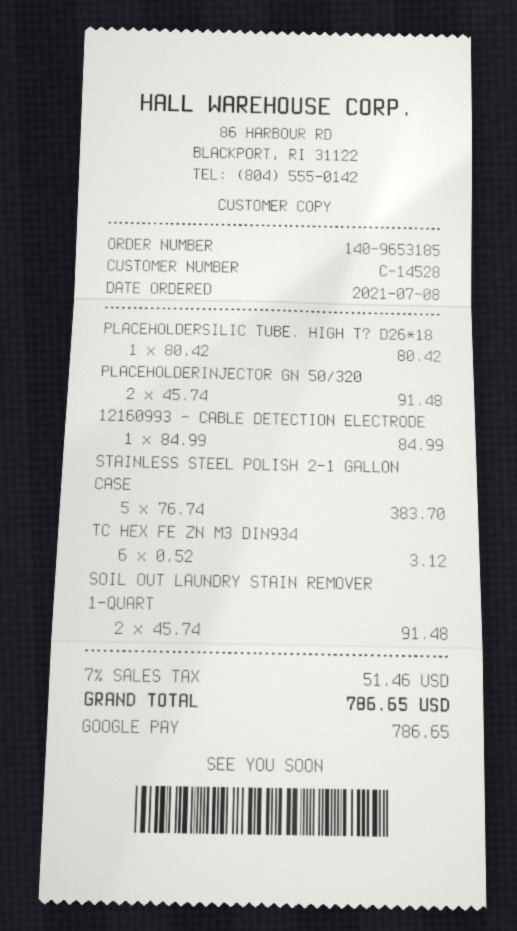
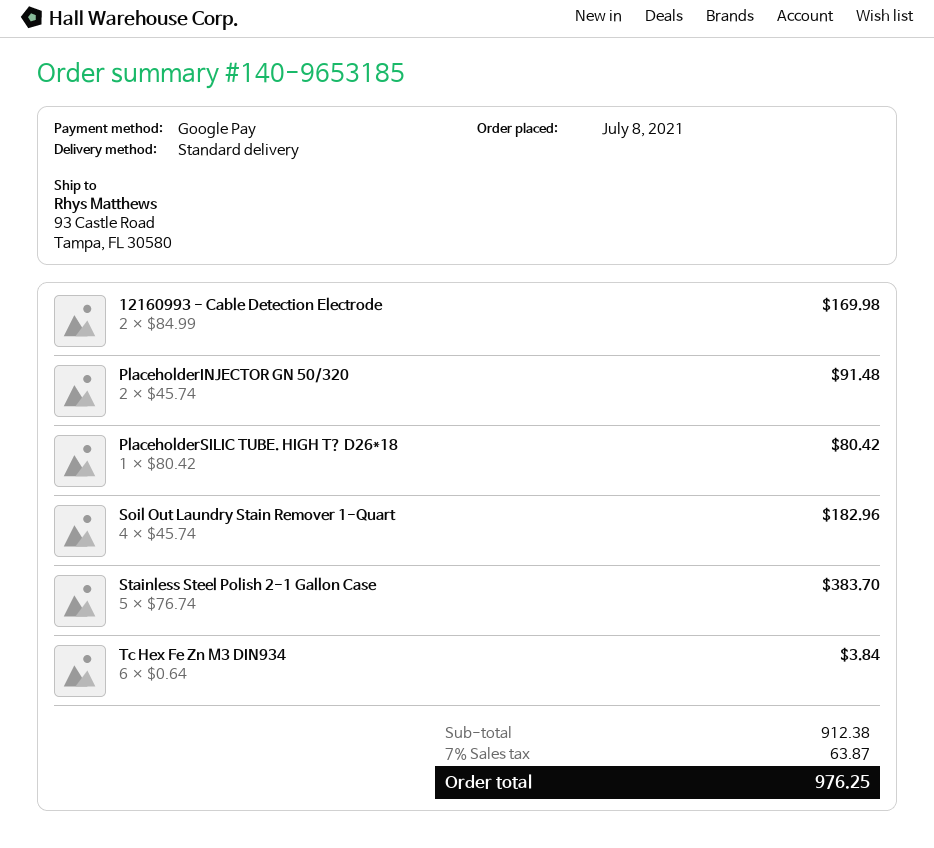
12160993 - CABLE DETECTION ELECTRODE: 1 x 84.99 = 84.99 -> 2 x 84.99 = 169.98
TC HEX FE ZN M3 DIN934: 6 x 0.52 = 3.12 -> 6 x 0.64 = 3.84
SOIL OUT LAUNDRY STAIN REMOVER 1-QUART: 2 x 45.74 = 91.48 -> 4 x 45.74 = 182.96
tax: 7% = 51.46 -> 7% = 63.87
total: 786.65 -> 976.25

